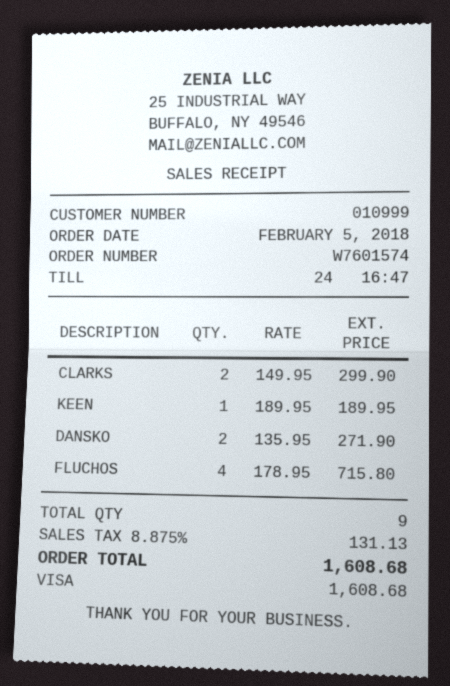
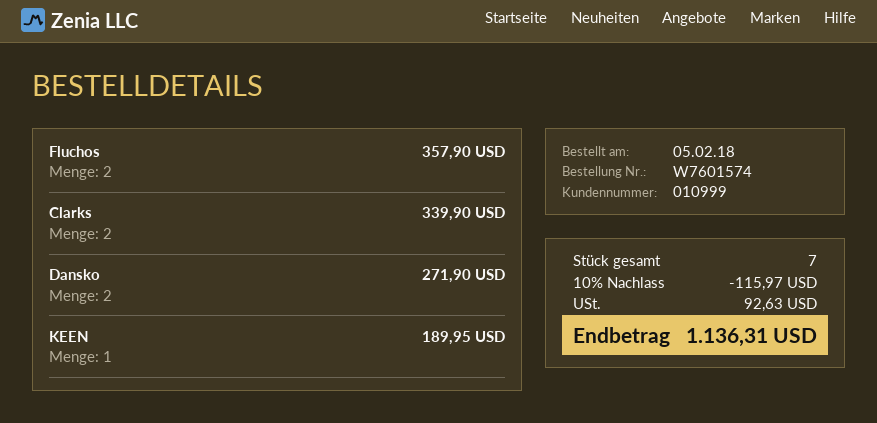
CLARKS: 2 for 299.90 -> 2 for 339.90
FLUCHOS: 4 for 715.80 -> 2 for 357.90
total quantity: 9 -> 7
discount: none -> 10% = 115.97
tax: 131.13 -> 92.63
total: 1608.68 -> 1136.31

